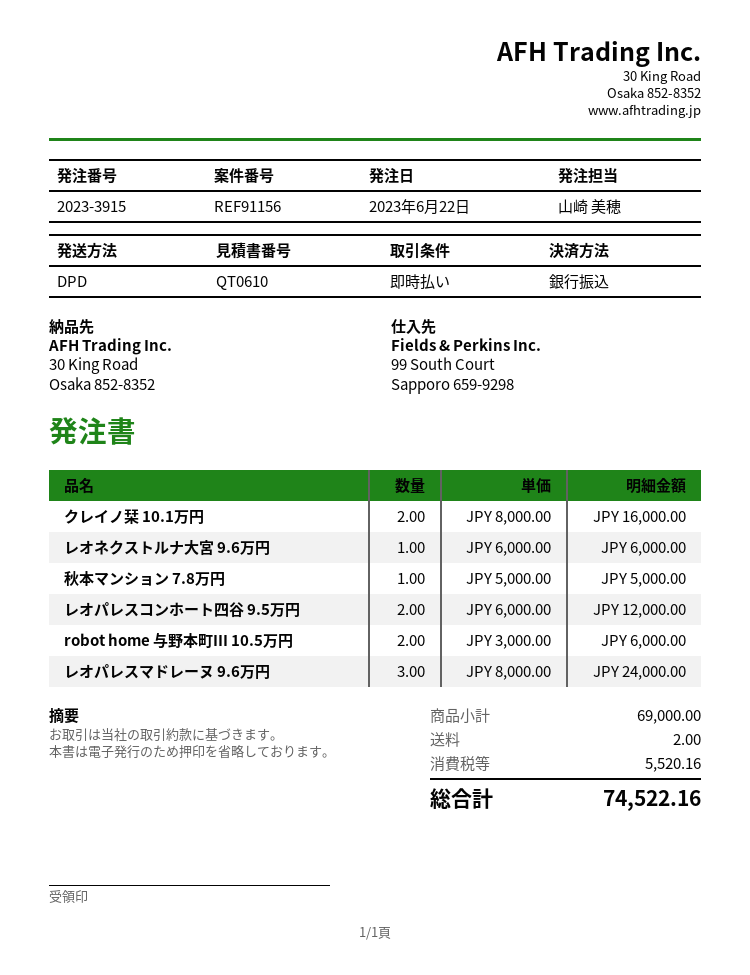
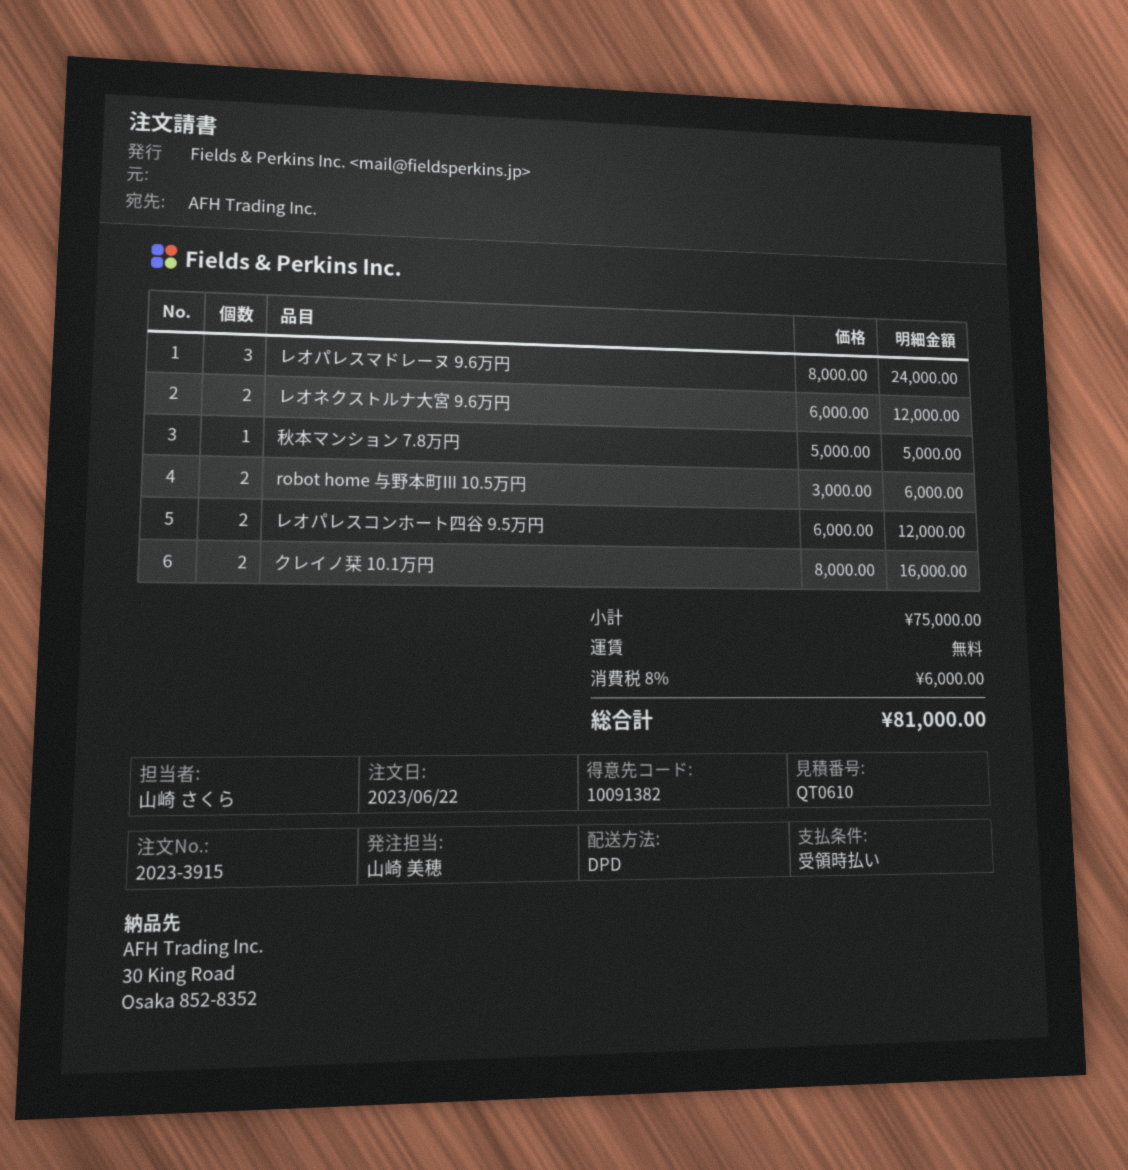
レオネクストルナ大宮 9.6万円: 1 x 6000.00 = 6000.00 -> 2 x 6000.00 = 12000.00
subtotal: 69000.00 -> 75000.00
shipping: 2.00 -> 0.00
tax: 5520.16 -> 6000.00
total: 74522.16 -> 81000.00

